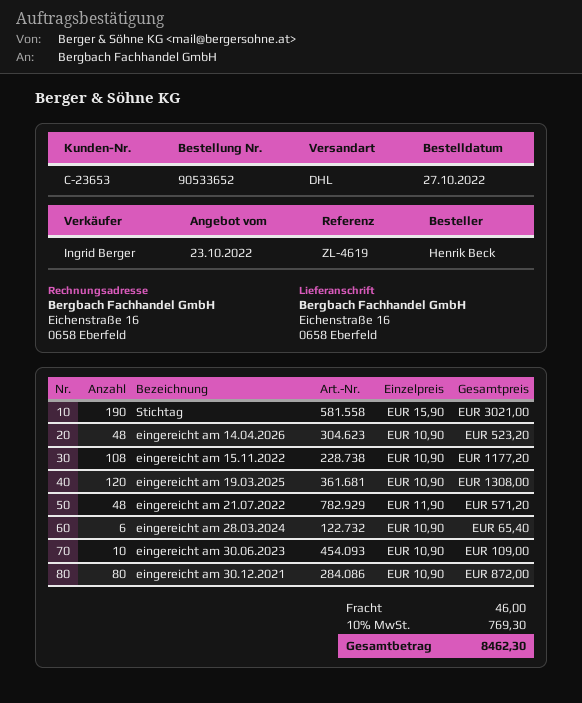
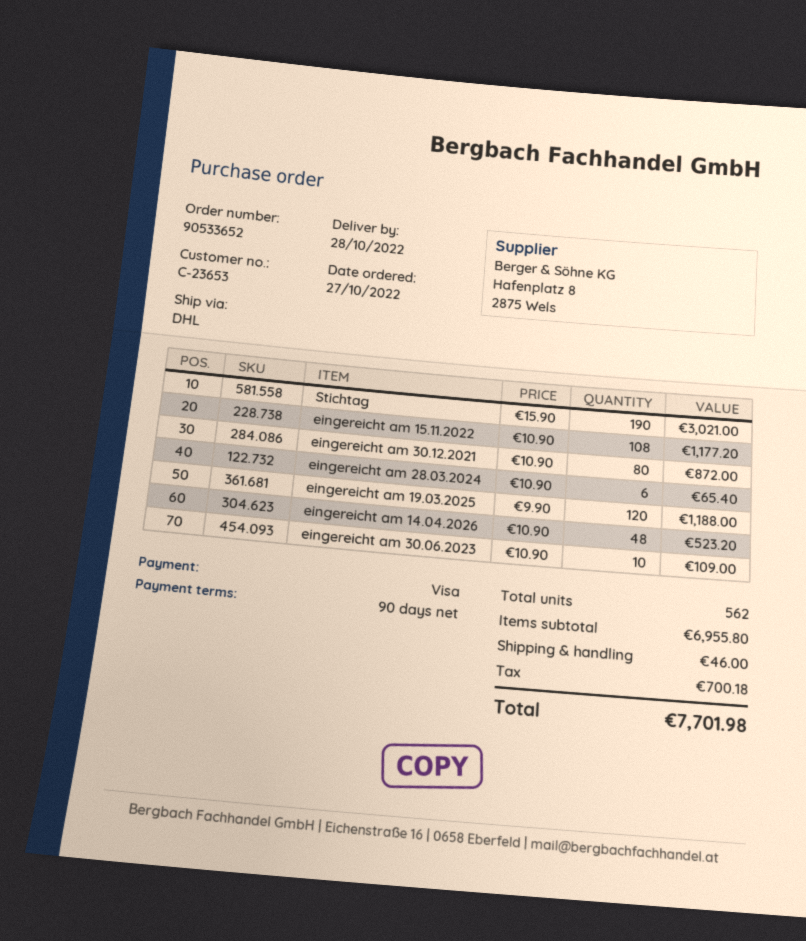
eingereicht am 19.03.2025: 120 x 10.90 = 1308.00 -> 120 x 9.90 = 1188.00
eingereicht am 21.07.2022: 48 x 11.90 = 571.20 -> none
tax: 769.30 -> 700.18
total: 8462.30 -> 7701.98

